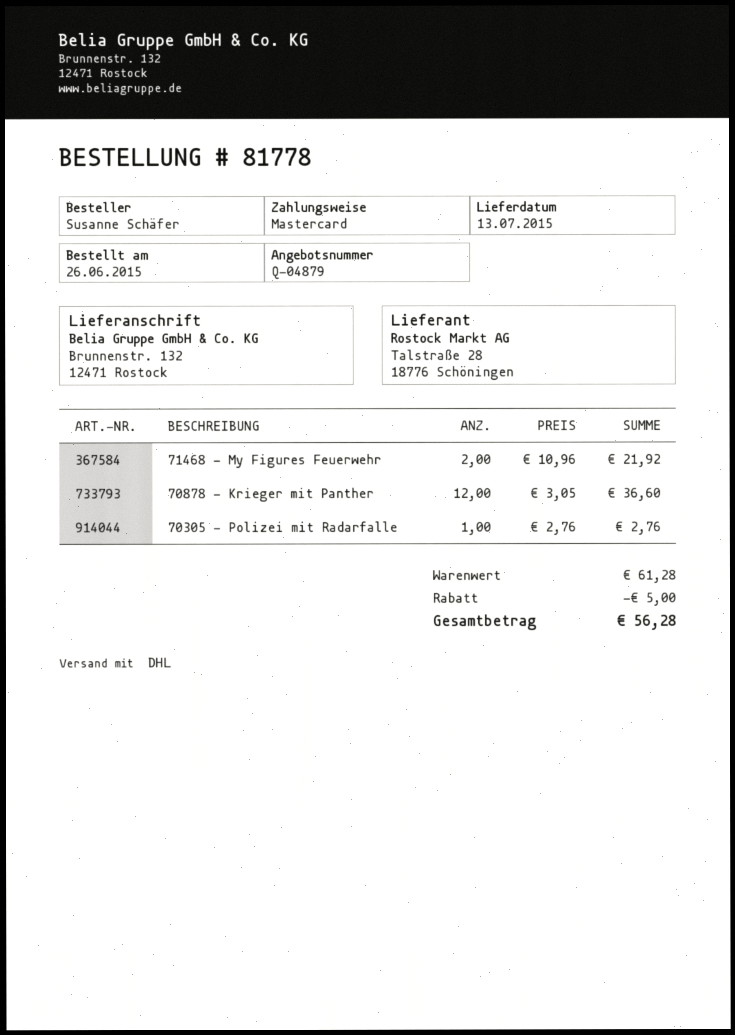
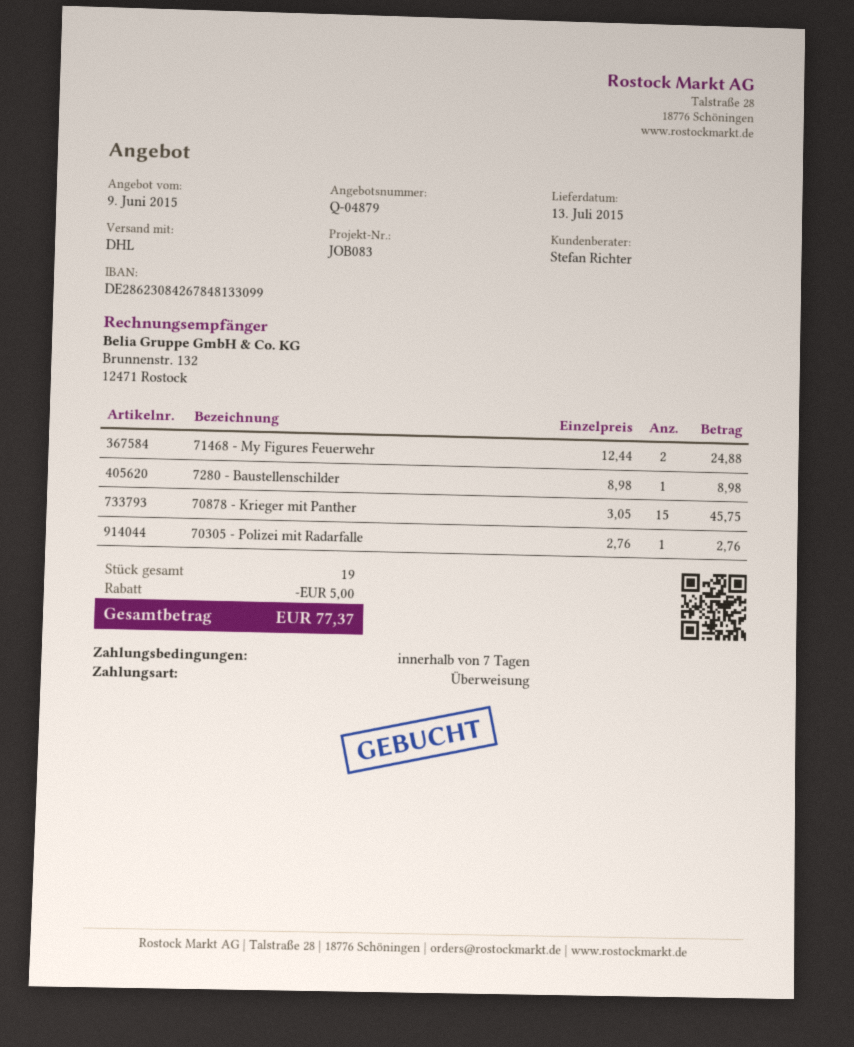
payment method: Mastercard -> bank transfer
71468 - My Figures Feuerwehr: 2 x 10.96 = 21.92 -> 2 x 12.44 = 24.88
70878 - Krieger mit Panther: 12 x 3.05 = 36.60 -> 15 x 3.05 = 45.75
7280 - Baustellenschilder: none -> 1 x 8.98 = 8.98
total: 56.28 -> 77.37

